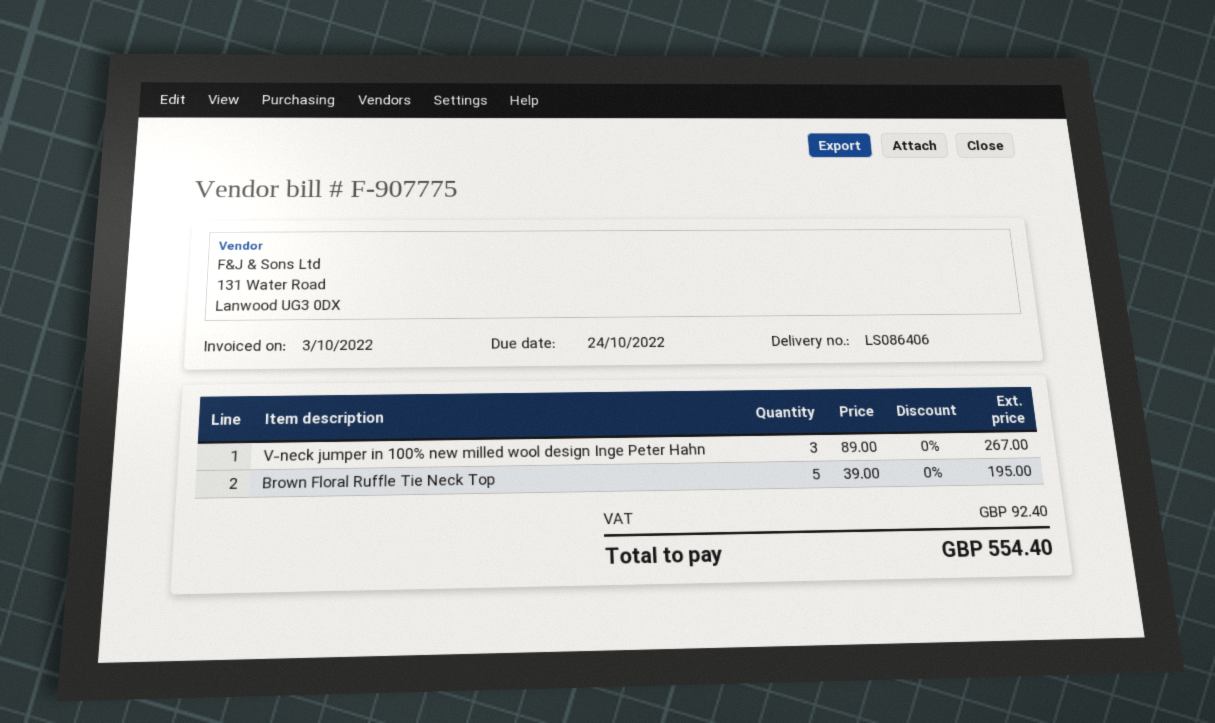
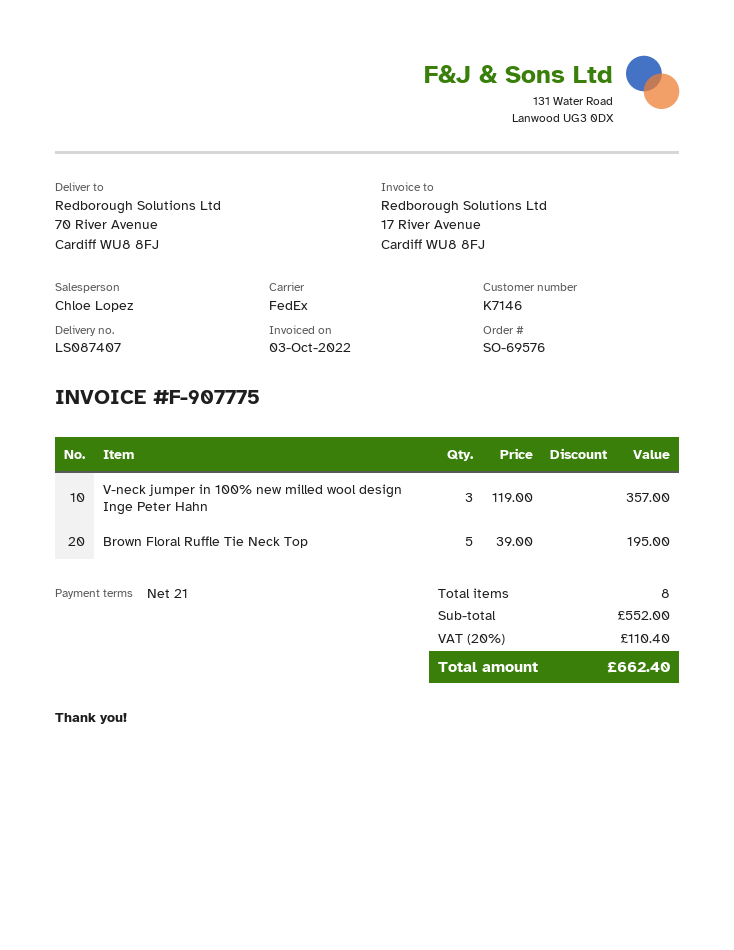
delivery note number: LS086406 -> LS087407
V-neck jumper in 100% new milled wool design Inge Peter Hahn: 3 x 89.00 = 267.00 -> 3 x 119.00 = 357.00
tax: 92.40 -> 110.40
total: 554.40 -> 662.40

